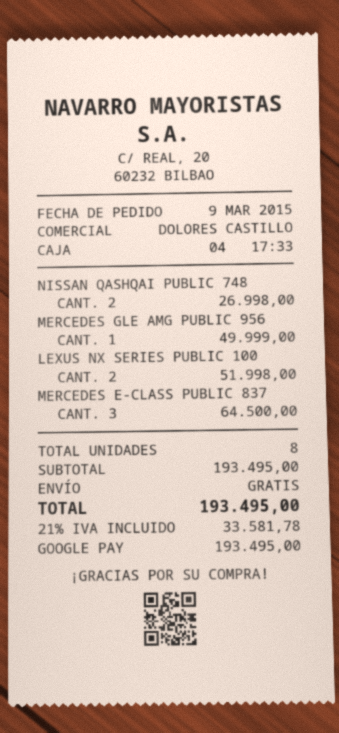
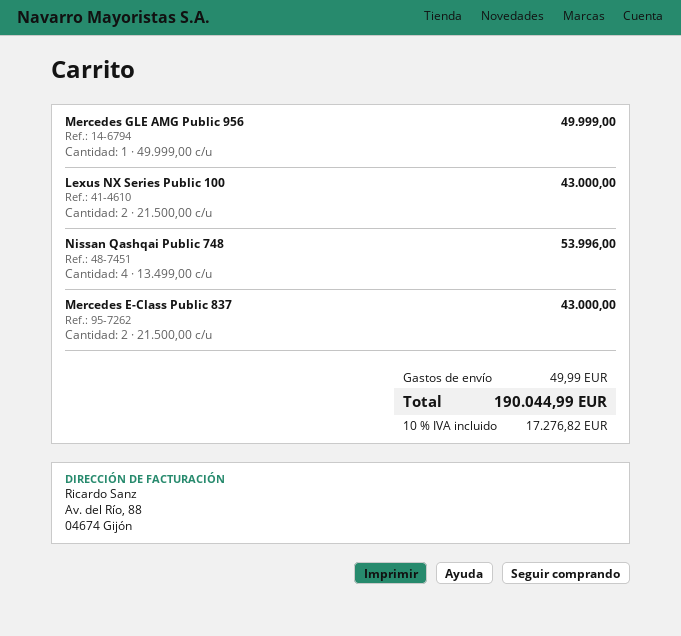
NISSAN QASHQAI PUBLIC 748: 2 for 26998.00 -> 4 for 53996.00
LEXUS NX SERIES PUBLIC 100: 2 for 51998.00 -> 2 for 43000.00
MERCEDES E-CLASS PUBLIC 837: 3 for 64500.00 -> 2 for 43000.00
shipping: 0.00 -> 49.99
tax: 21% = 33581.78 -> 10% = 17276.82
total: 193495.00 -> 190044.99

